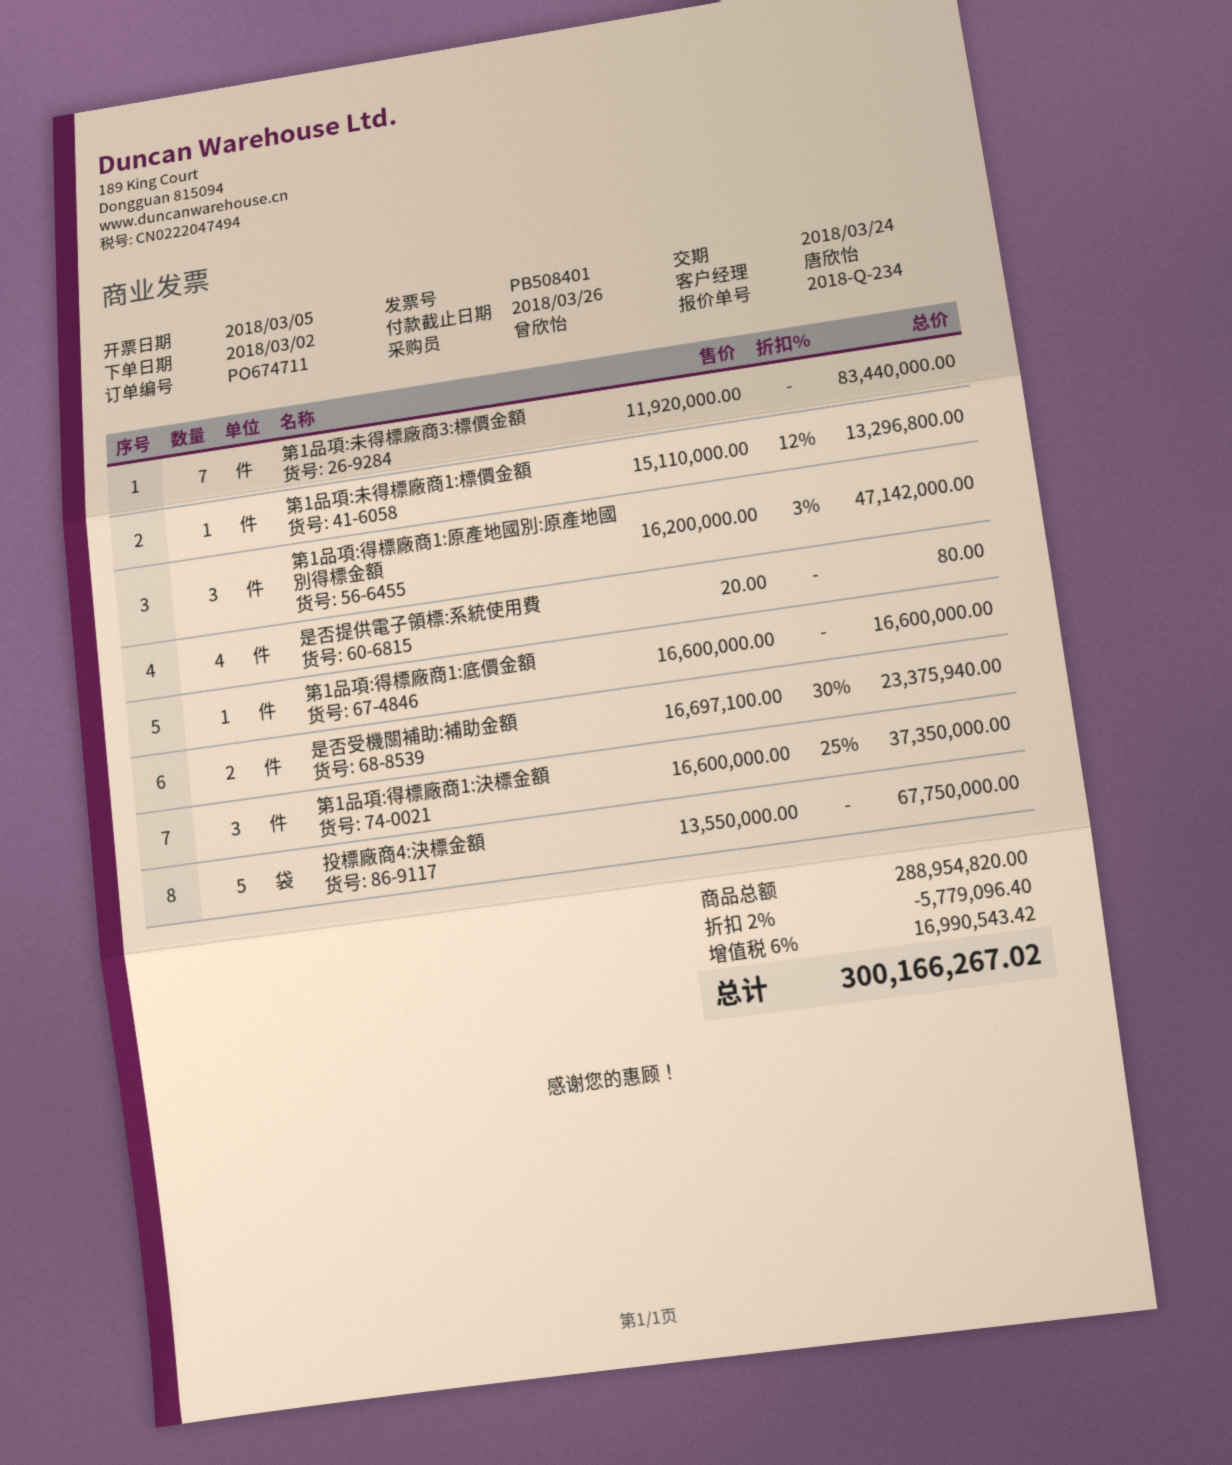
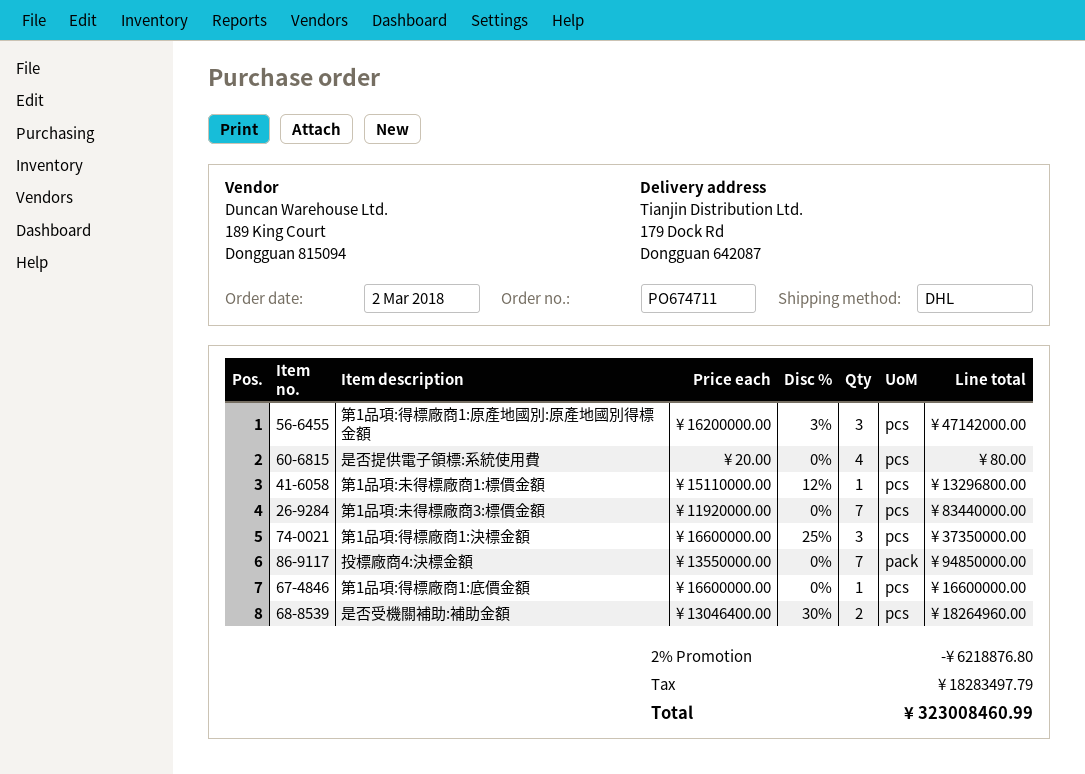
是否受機關補助:補助金額: 2 x 16697100.00 - 30% = 23375940.00 -> 2 x 13046400.00 - 30% = 18264960.00
投標廠商4:決標金額: 5 x 13550000.00 = 67750000.00 -> 7 x 13550000.00 = 94850000.00
discount: 2% = 5779096.40 -> 2% = 6218876.80
tax: 16990543.42 -> 18283497.79
total: 300166267.02 -> 323008460.99

